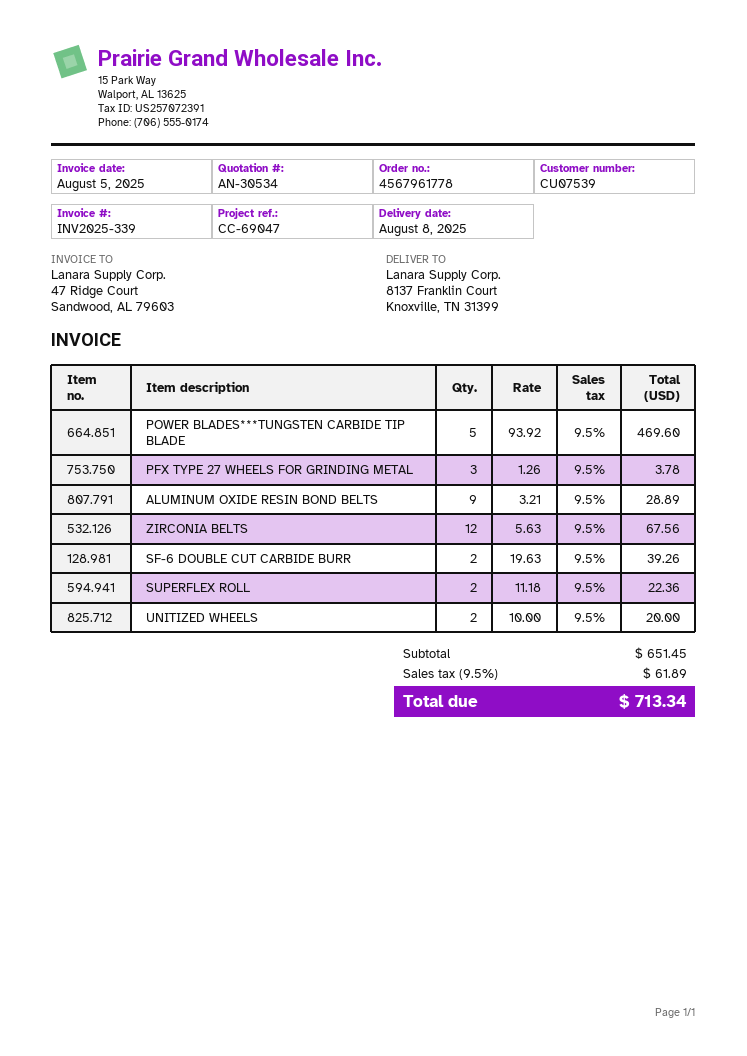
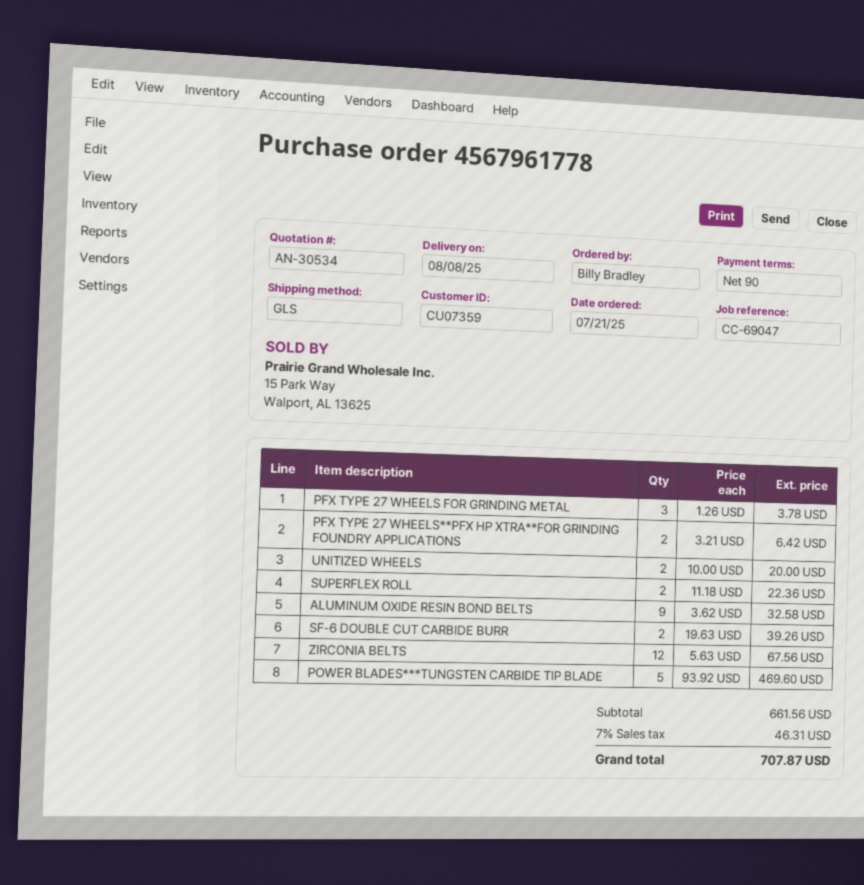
customer number: CU07539 -> CU07359
ALUMINUM OXIDE RESIN BOND BELTS: 9 x 3.21 = 28.89 -> 9 x 3.62 = 32.58
PFX TYPE 27 WHEELS**PFX HP XTRA**FOR GRINDING FOUNDRY APPLICATIONS: none -> 2 x 3.21 = 6.42
subtotal: 651.45 -> 661.56
tax: 9.5% = 61.89 -> 7% = 46.31
total: 713.34 -> 707.87

